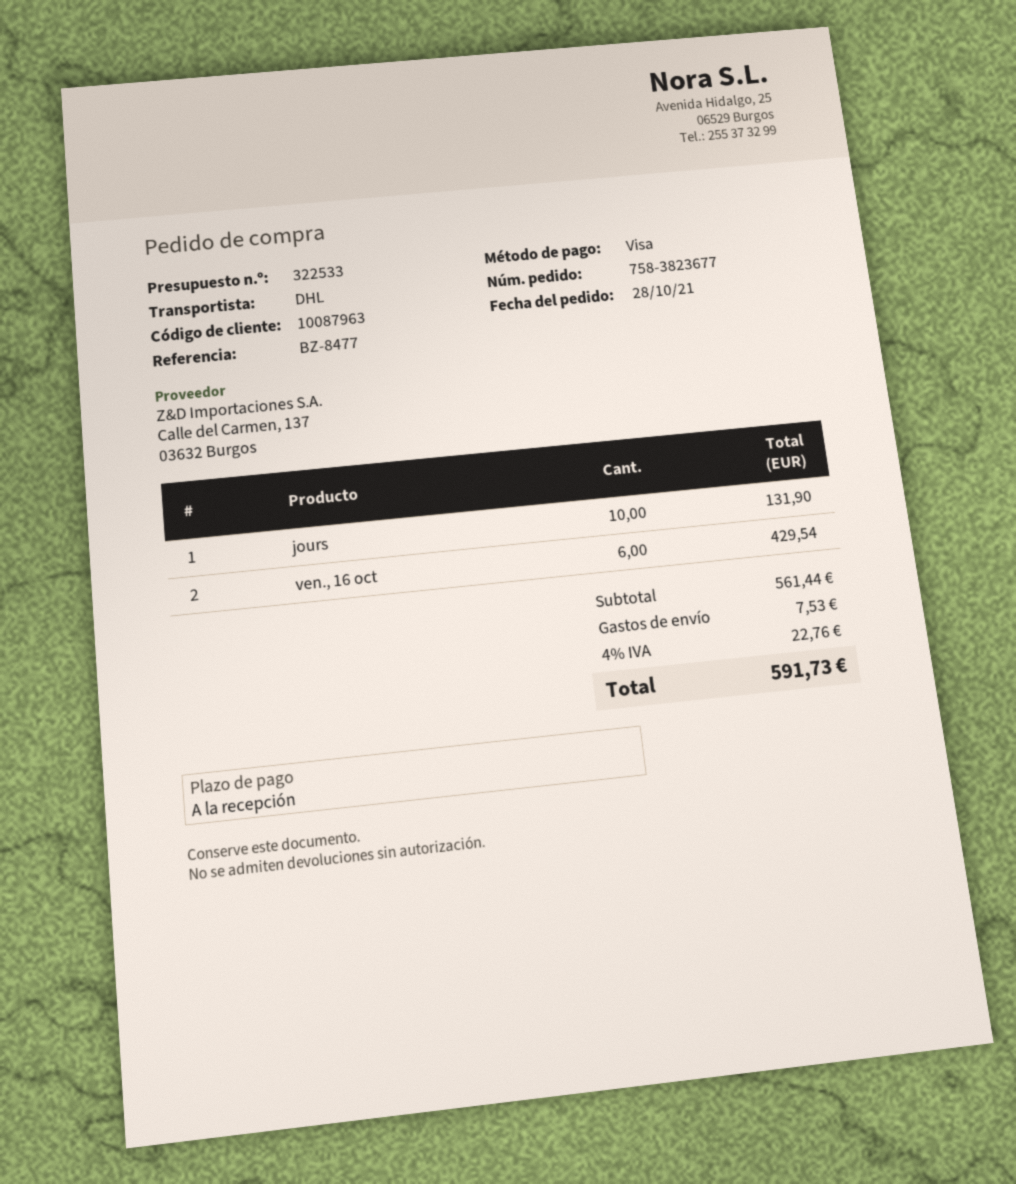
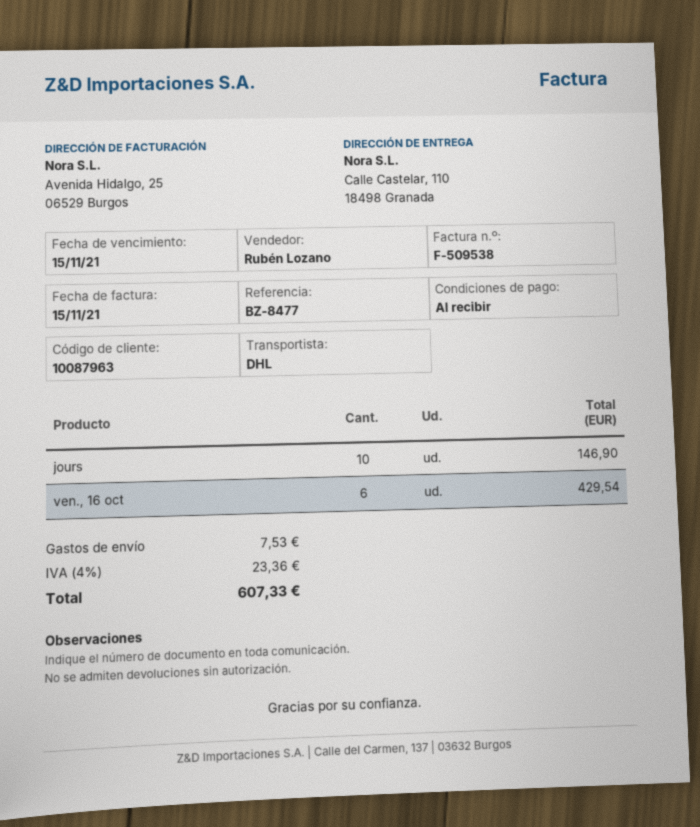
jours: 10 for 131.90 -> 10 for 146.90
tax: 4% = 22.76 -> 4% = 23.36
total: 591.73 -> 607.33

